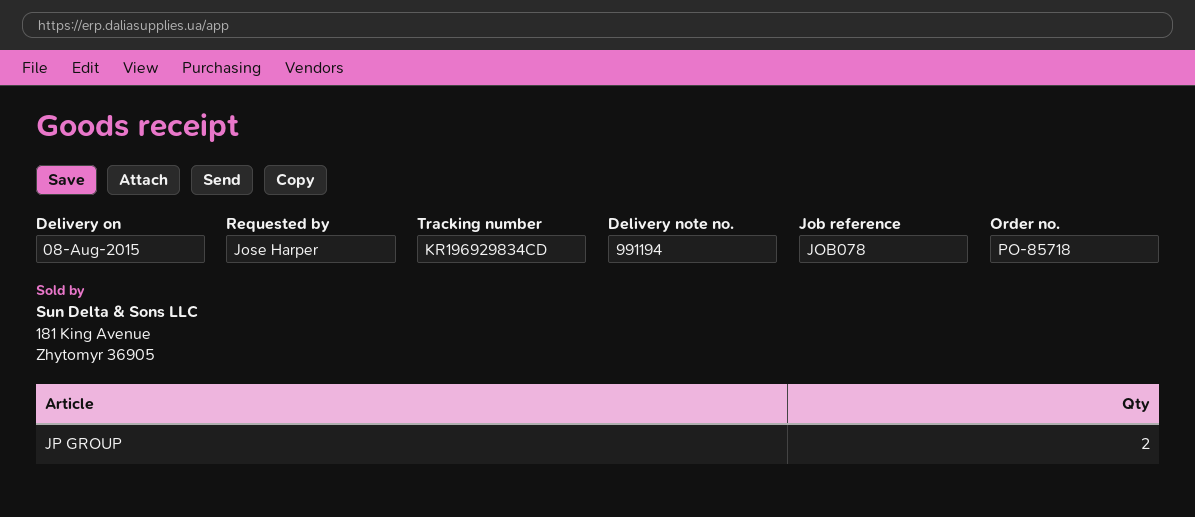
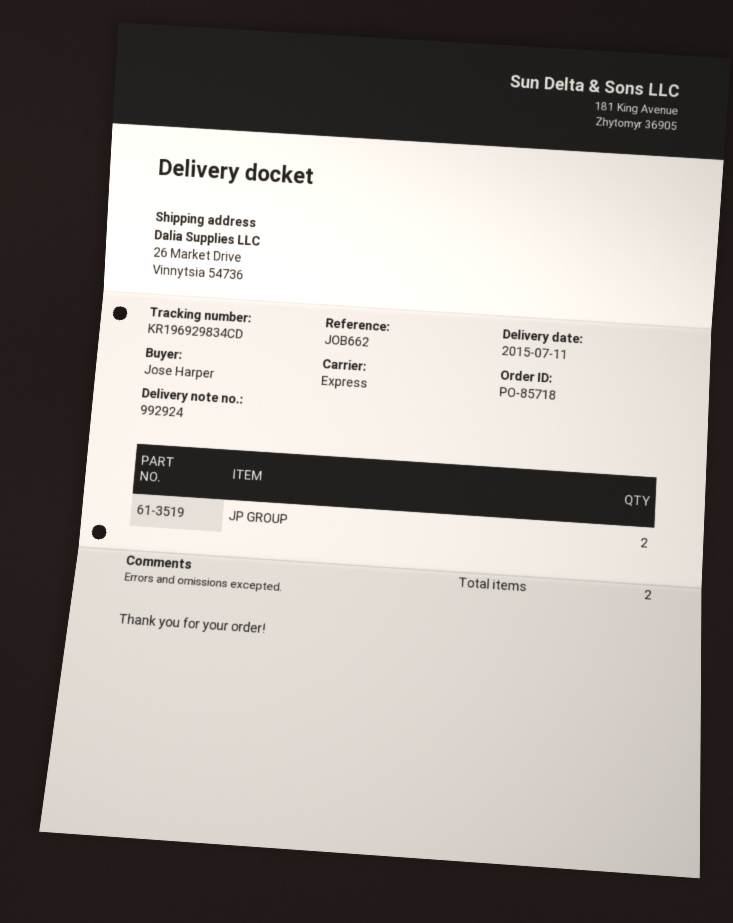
delivery note number: 991194 -> 992924
delivery date: 2015-08-08 -> 2015-07-11
reference: JOB078 -> JOB662

